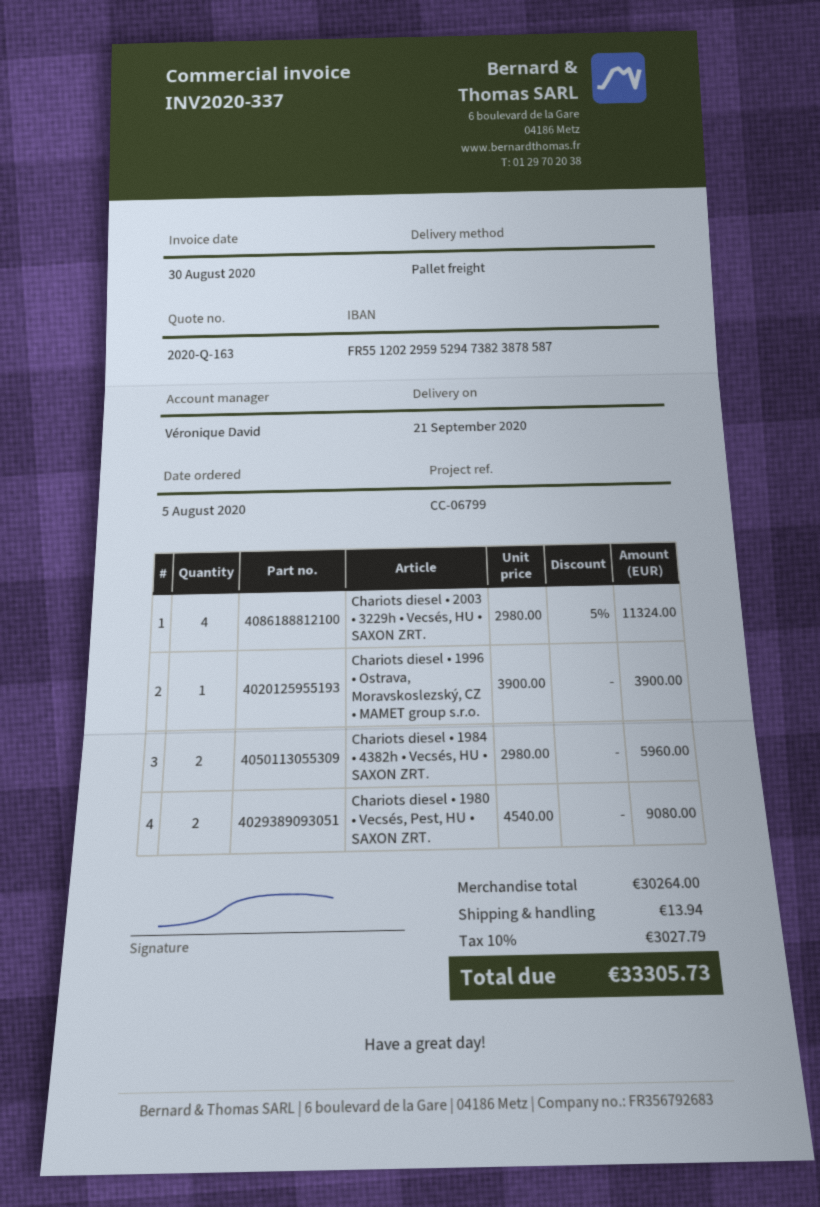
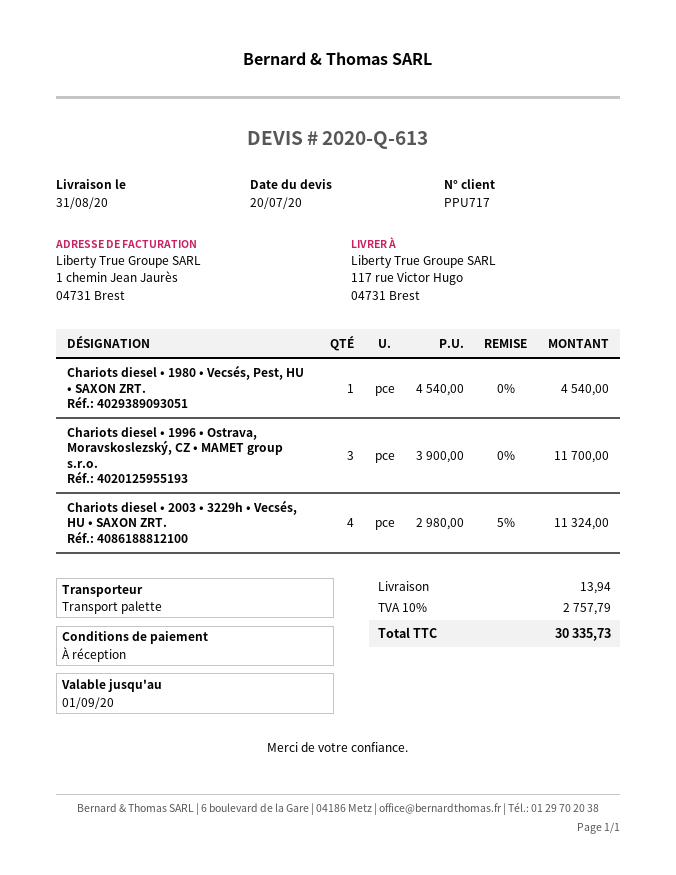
quote number: 2020-Q-163 -> 2020-Q-613
delivery date: 2020-09-21 -> 2020-08-31
Chariots diesel • 1996 • Ostrava, Moravskoslezský, CZ • MAMET group s.r.o.: 1 x 3900.00 = 3900.00 -> 3 x 3900.00 = 11700.00
Chariots diesel • 1984 • 4382h • Vecsés, HU • SAXON ZRT.: 2 x 2980.00 = 5960.00 -> none
Chariots diesel • 1980 • Vecsés, Pest, HU • SAXON ZRT.: 2 x 4540.00 = 9080.00 -> 1 x 4540.00 = 4540.00
tax: 10% = 3027.79 -> 10% = 2757.79
total: 33305.73 -> 30335.73

